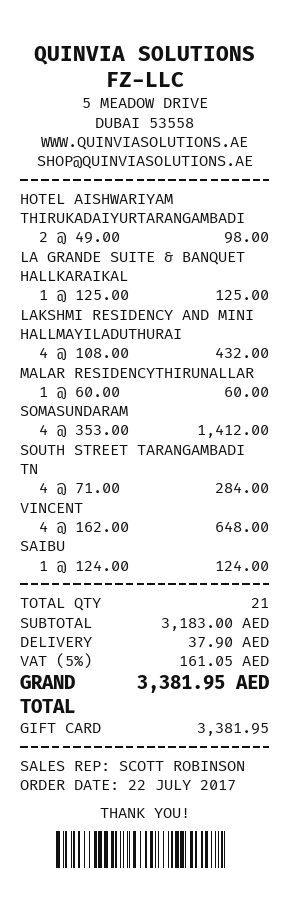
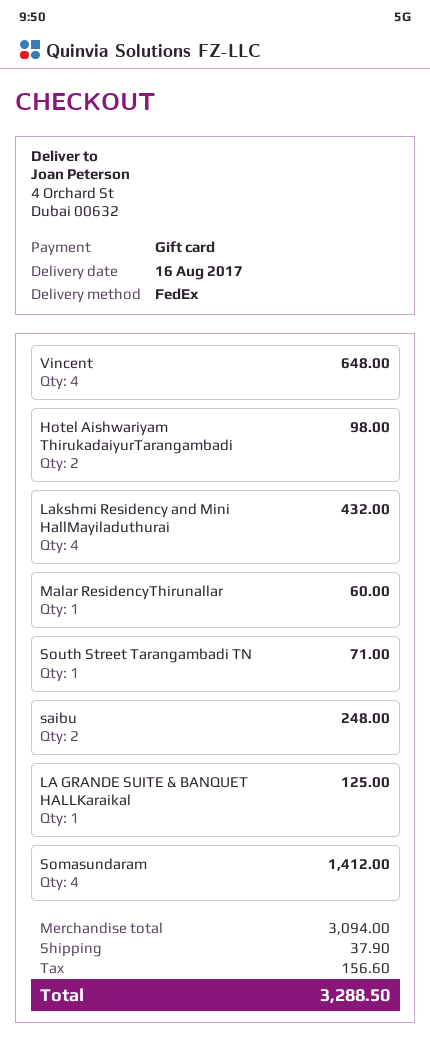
SOUTH STREET TARANGAMBADI TN: 4 for 284.00 -> 1 for 71.00
SAIBU: 1 for 124.00 -> 2 for 248.00
subtotal: 3183.00 -> 3094.00
tax: 161.05 -> 156.60
total: 3381.95 -> 3288.50

